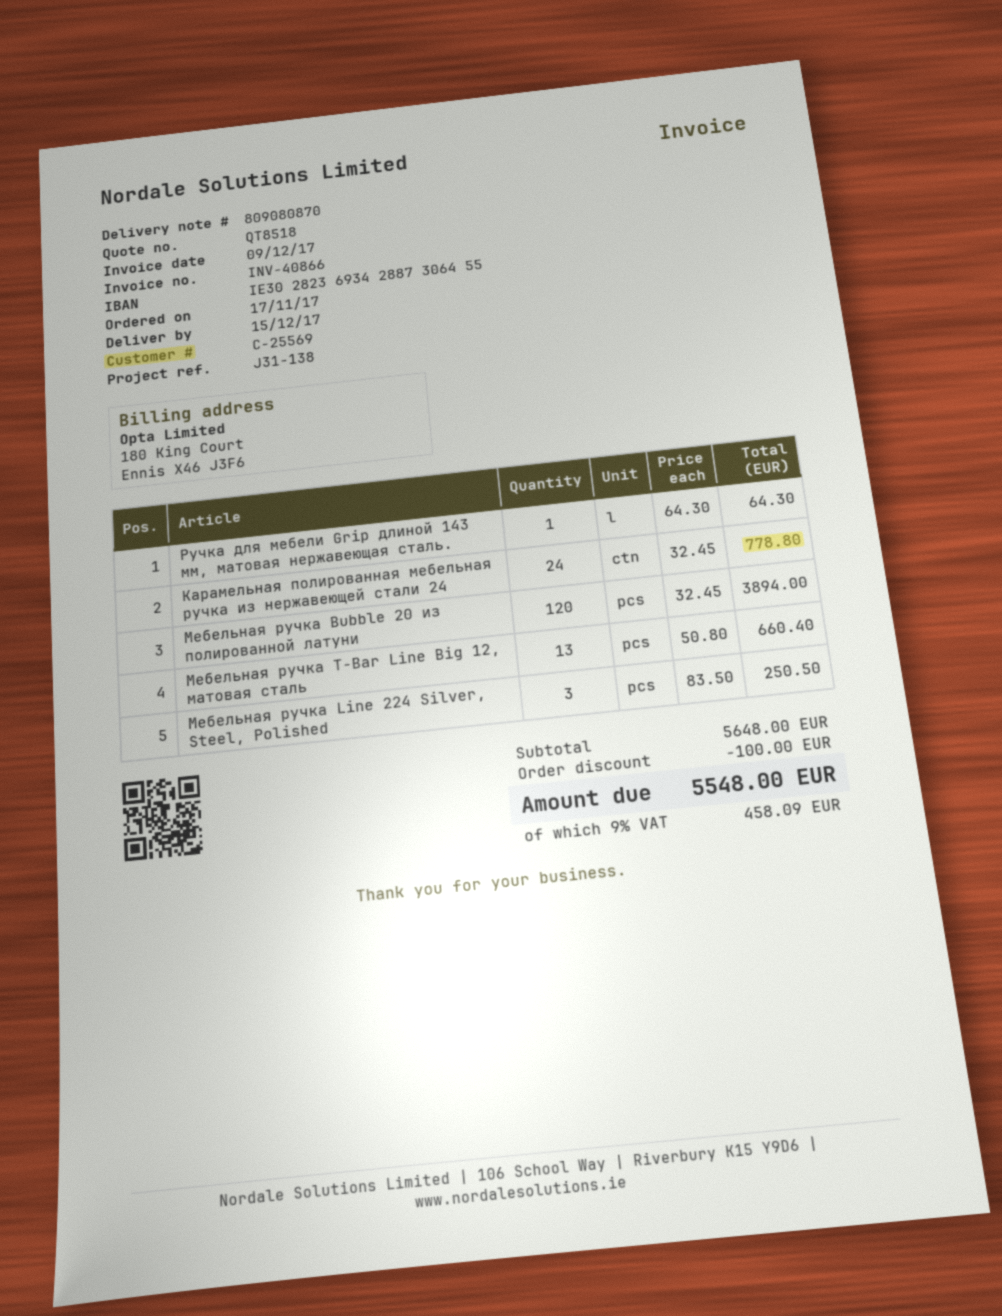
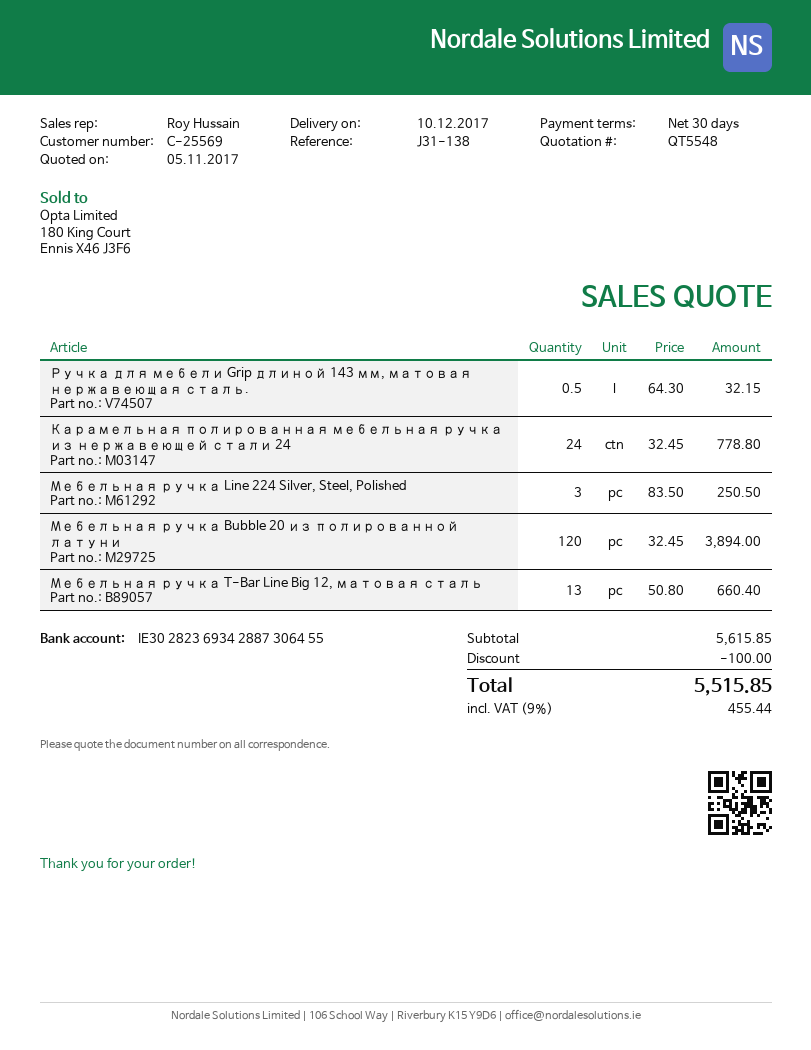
quote number: QT8518 -> QT5548
delivery date: 2017-12-15 -> 2017-12-10
Ручка для мебели Grip длиной 143 мм, матовая нержавеющая сталь.: 1 x 64.30 = 64.30 -> 0.5 x 64.30 = 32.15
subtotal: 5648.00 -> 5615.85
tax: 9% = 458.09 -> 9% = 455.44
total: 5548.00 -> 5515.85

